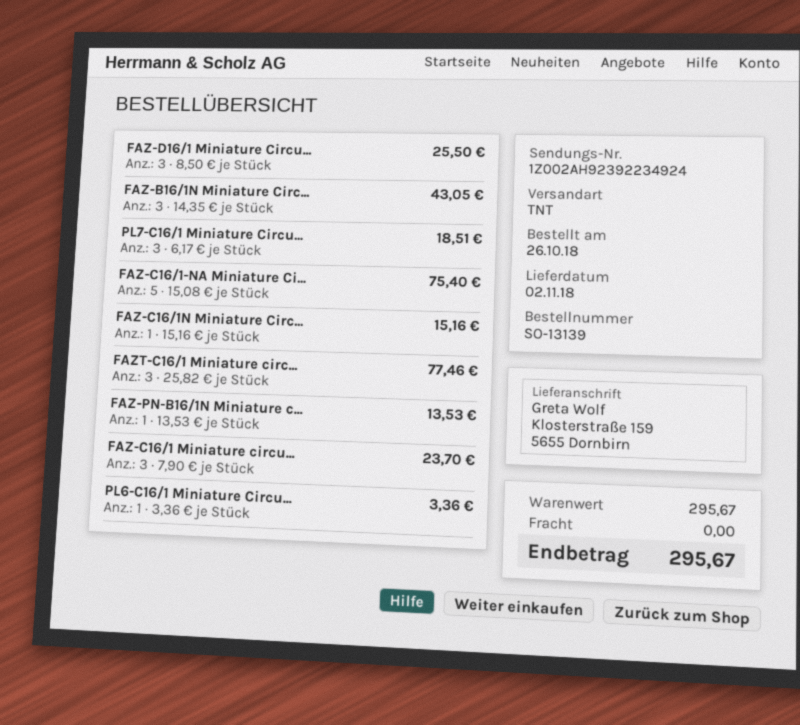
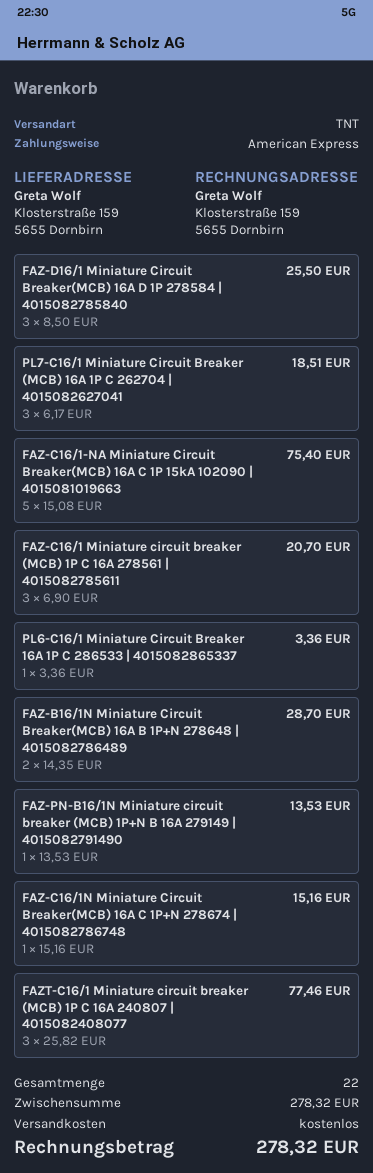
FAZ-B16/1N Miniature Circ...: 3 x 14.35 = 43.05 -> 2 x 14.35 = 28.70
FAZ-C16/1 Miniature circu...: 3 x 7.90 = 23.70 -> 3 x 6.90 = 20.70
subtotal: 295.67 -> 278.32
total: 295.67 -> 278.32

